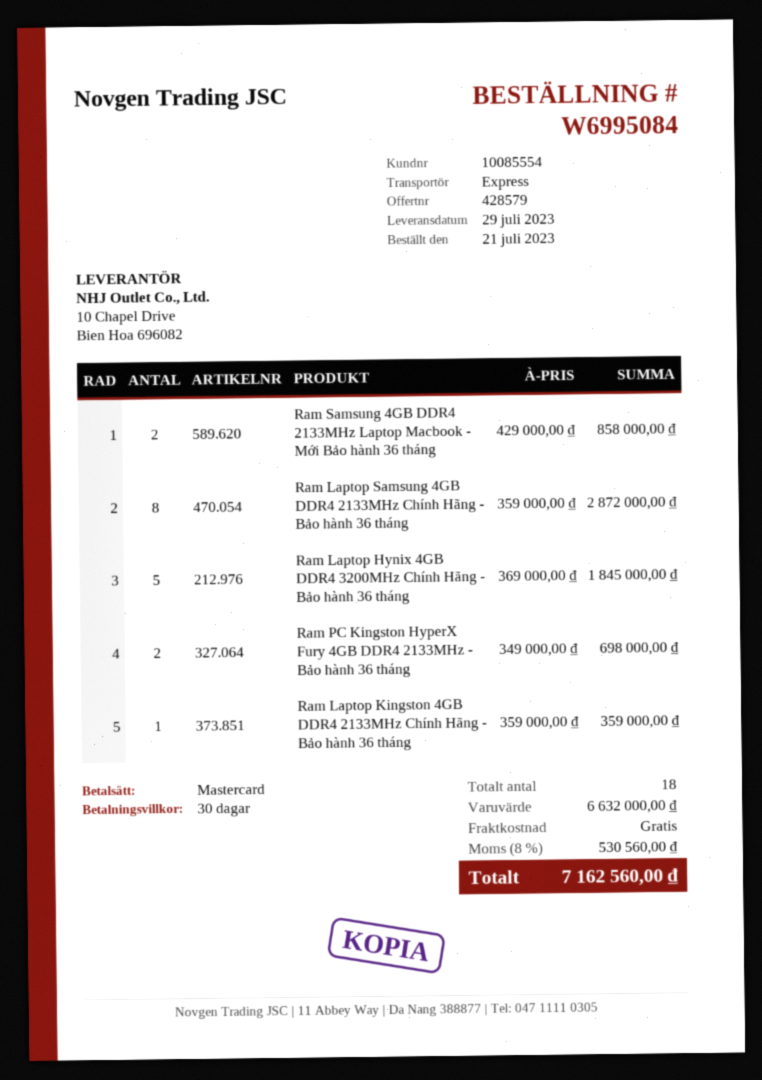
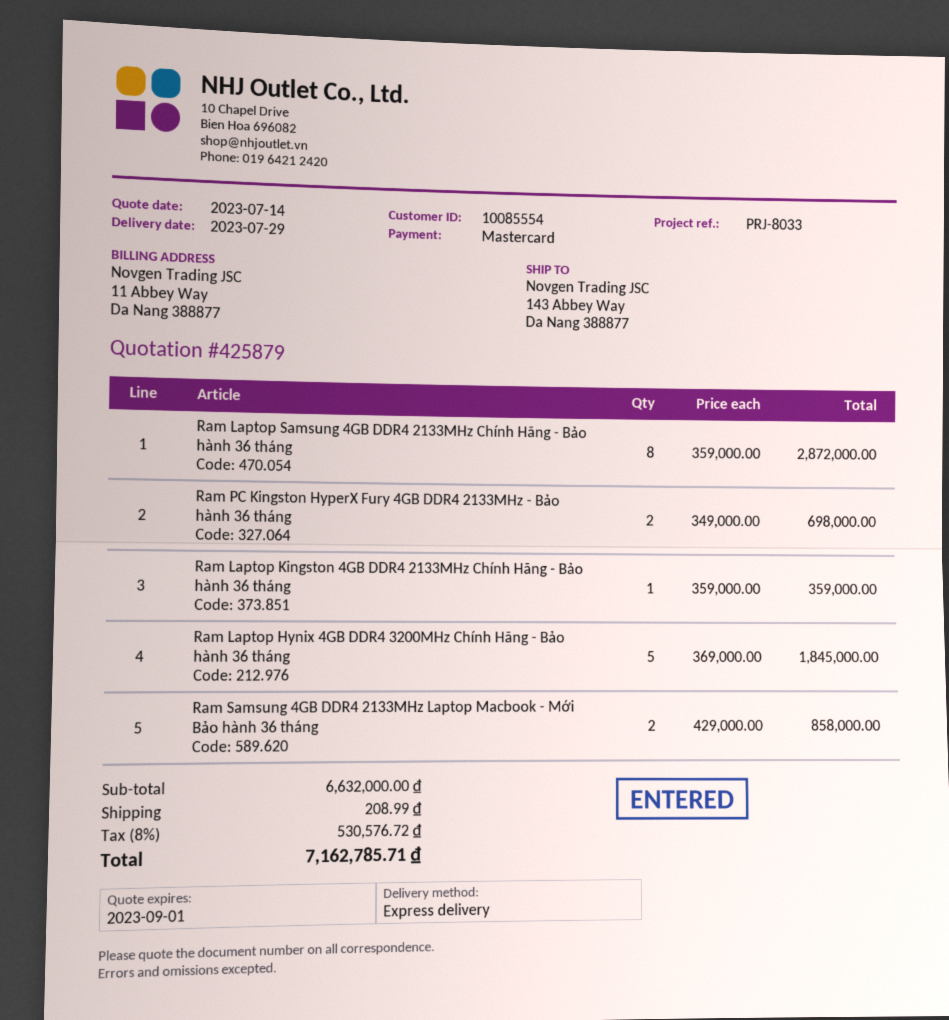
quote number: 428579 -> 425879
shipping: 0.00 -> 208.99
tax: 8% = 530560.00 -> 8% = 530576.72
total: 7162560.00 -> 7162785.71

